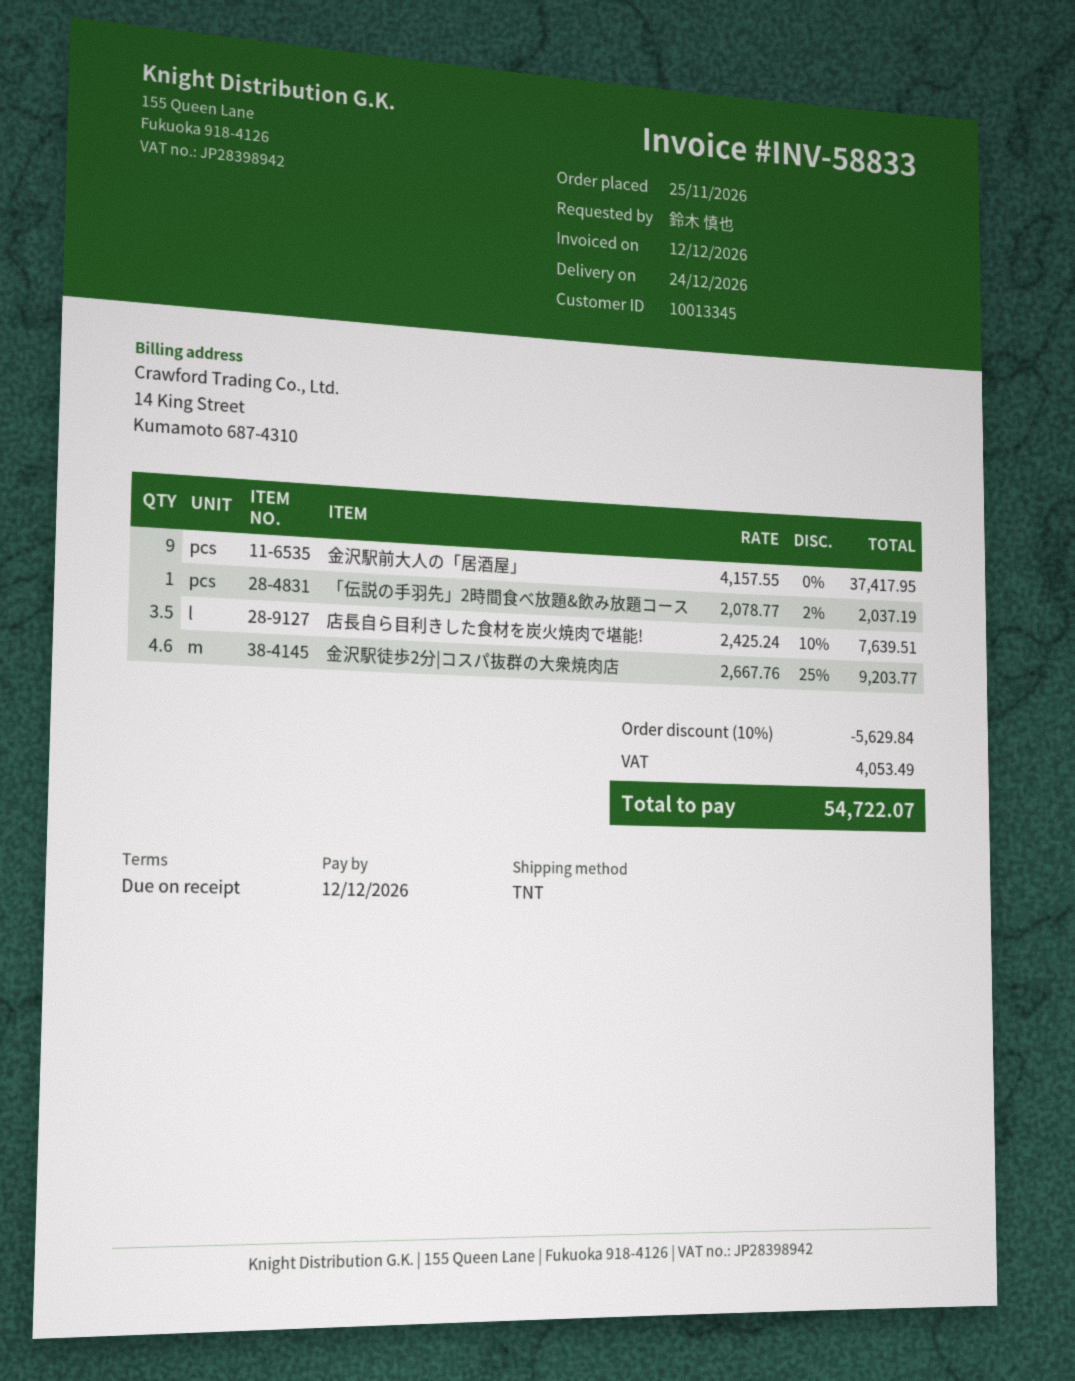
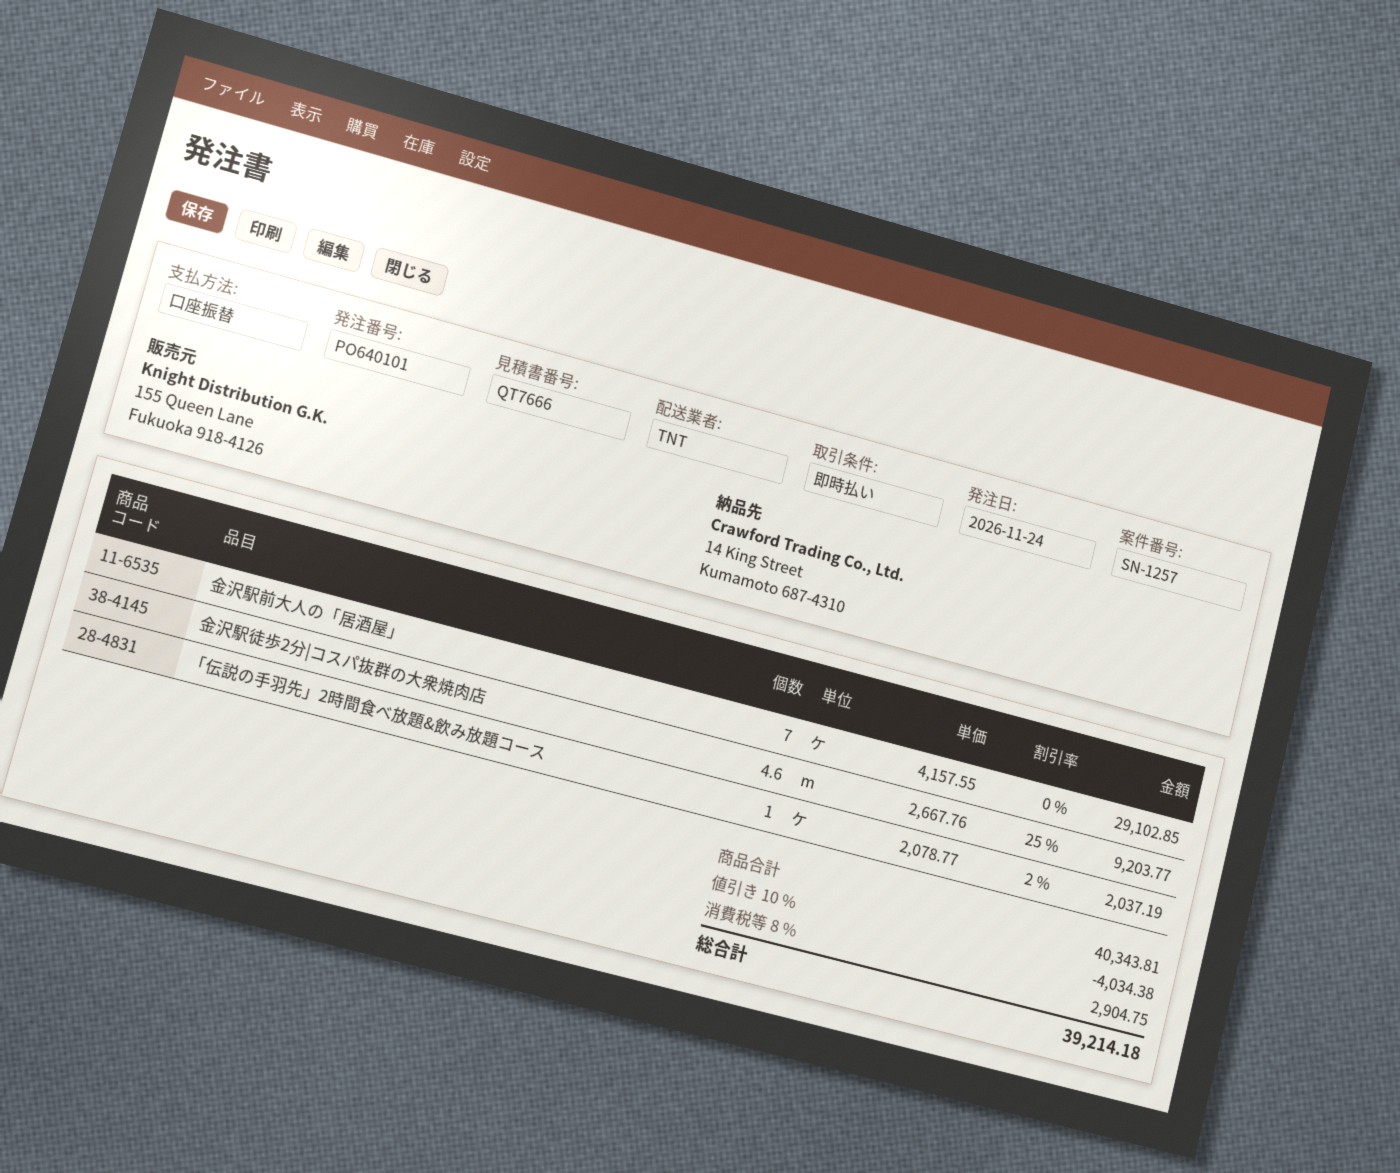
order date: 2026-11-25 -> 2026-11-24
金沢駅前大人の「居酒屋」: 9 x 4157.55 = 37417.95 -> 7 x 4157.55 = 29102.85
店長自ら目利きした食材を炭火焼肉で堪能!: 3.5 x 2425.24 - 10% = 7639.51 -> none
discount: 10% = 5629.84 -> 10% = 4034.38
tax: 4053.49 -> 2904.75
total: 54722.07 -> 39214.18

